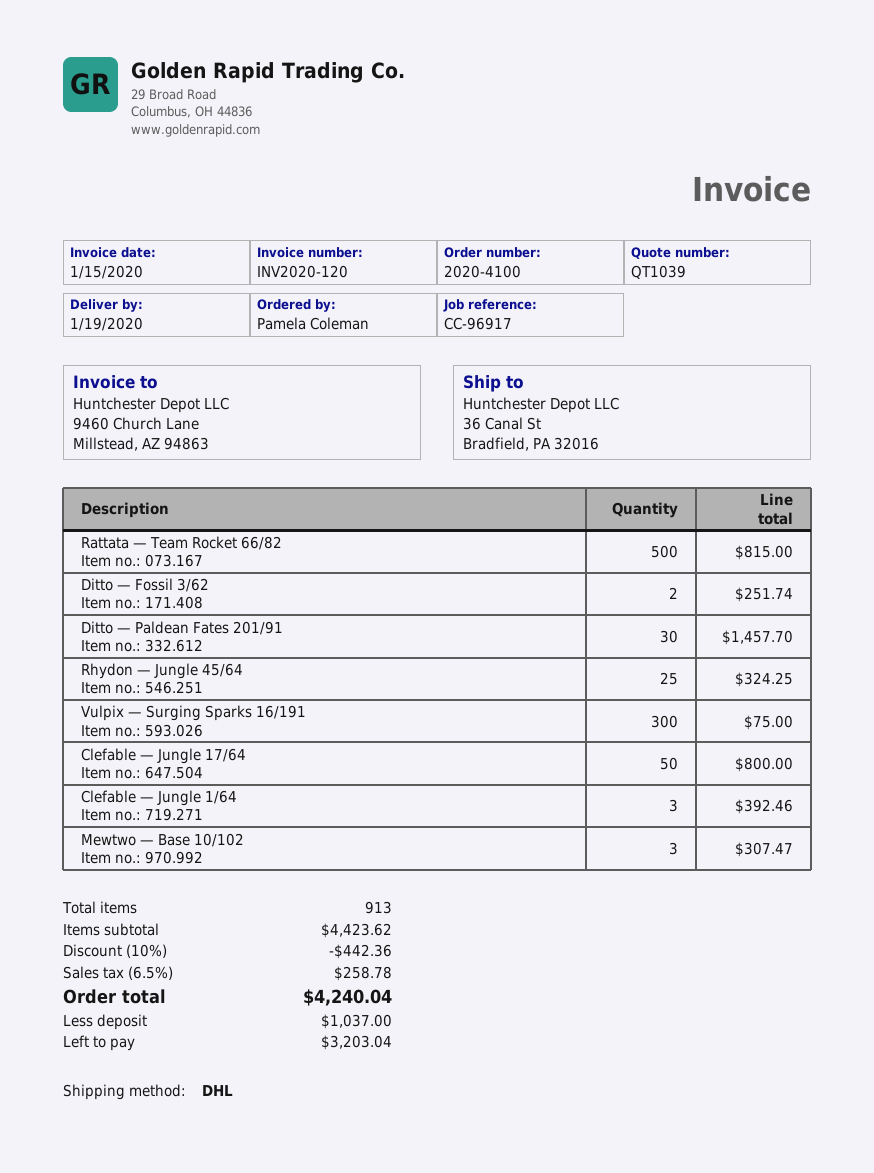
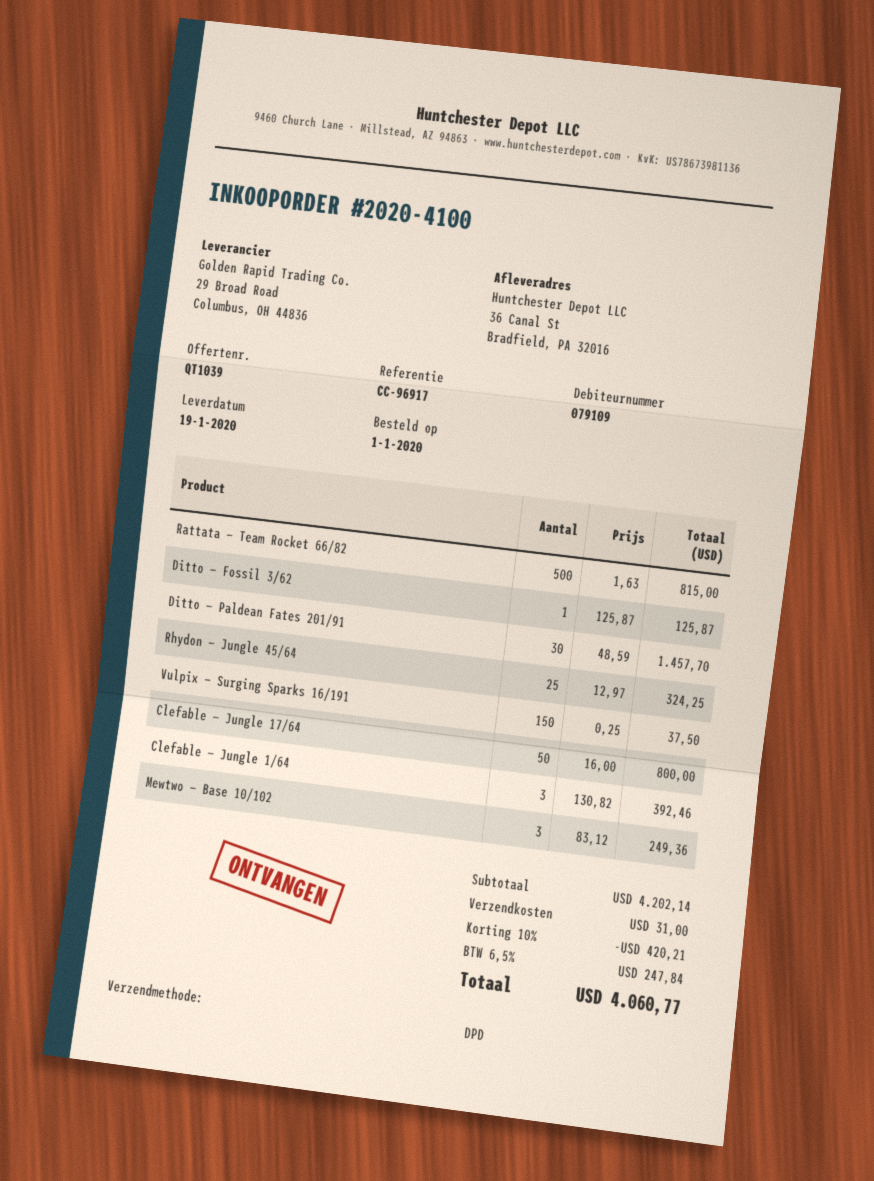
shipping method: DHL -> DPD
Ditto — Fossil 3/62: 2 for 251.74 -> 1 for 125.87
Vulpix — Surging Sparks 16/191: 300 for 75.00 -> 150 for 37.50
Mewtwo — Base 10/102: 3 for 307.47 -> 3 for 249.36
subtotal: 4423.62 -> 4202.14
discount: 10% = 442.36 -> 10% = 420.21
shipping: none -> 31.00
tax: 6.5% = 258.78 -> 6.5% = 247.84
total: 4240.04 -> 4060.77

